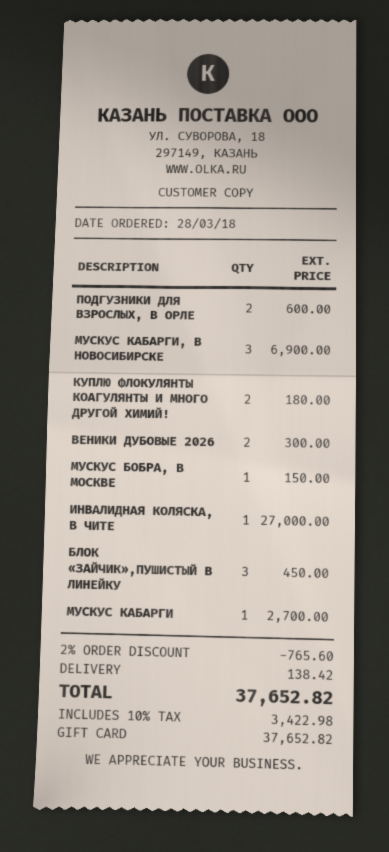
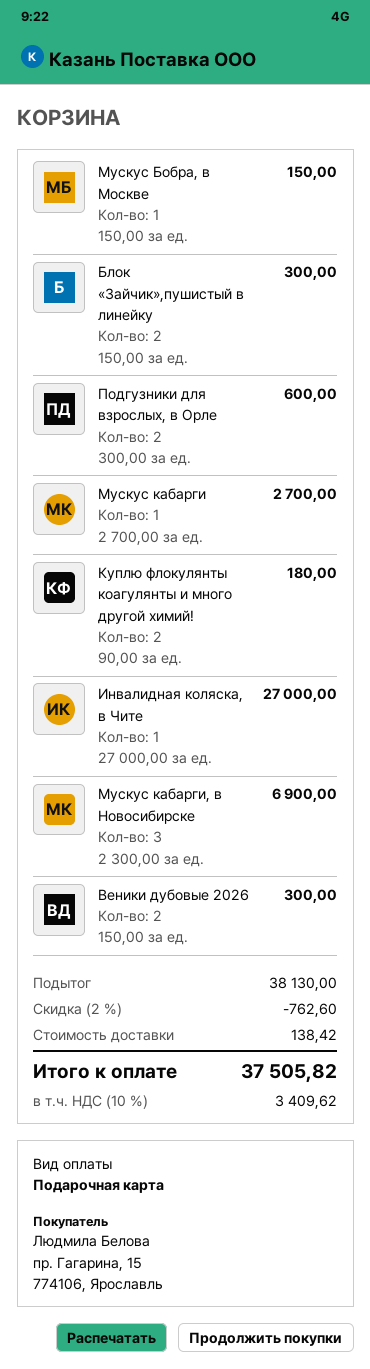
БЛОК «ЗАЙЧИК»,ПУШИСТЫЙ В ЛИНЕЙКУ: 3 for 450.00 -> 2 for 300.00
discount: 2% = 765.60 -> 2% = 762.60
tax: 10% = 3422.98 -> 10% = 3409.62
total: 37652.82 -> 37505.82

